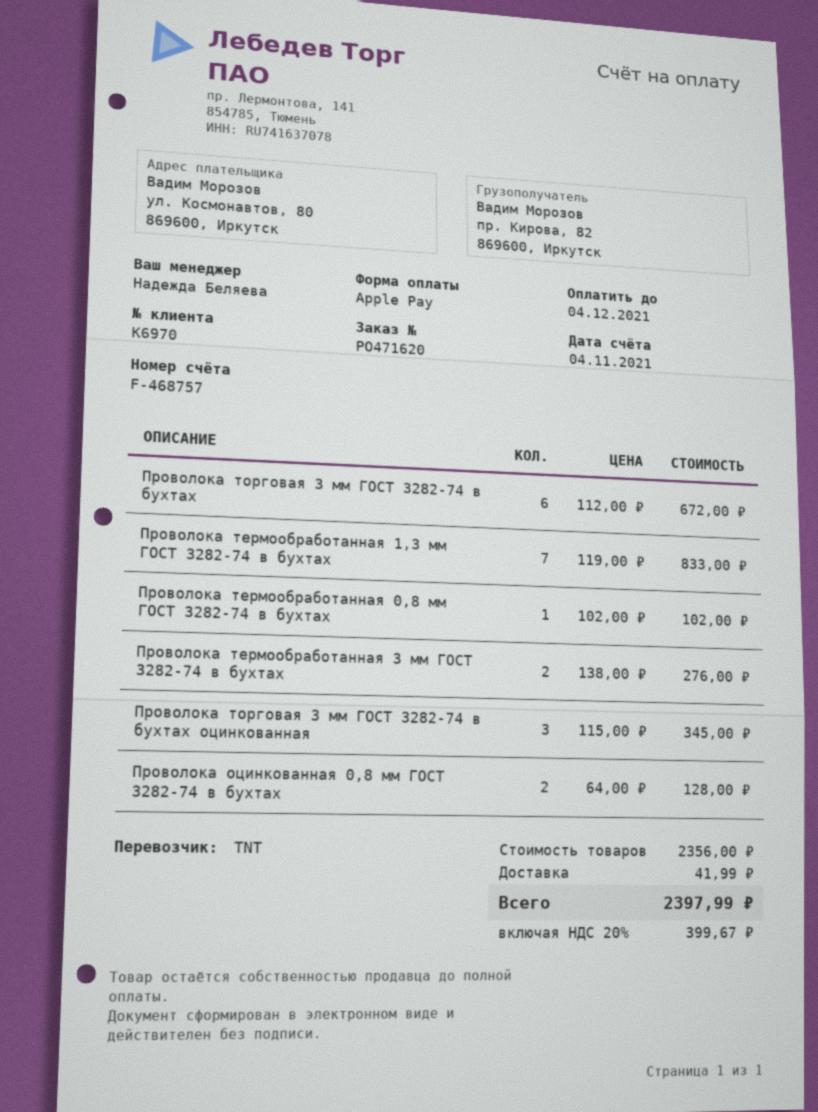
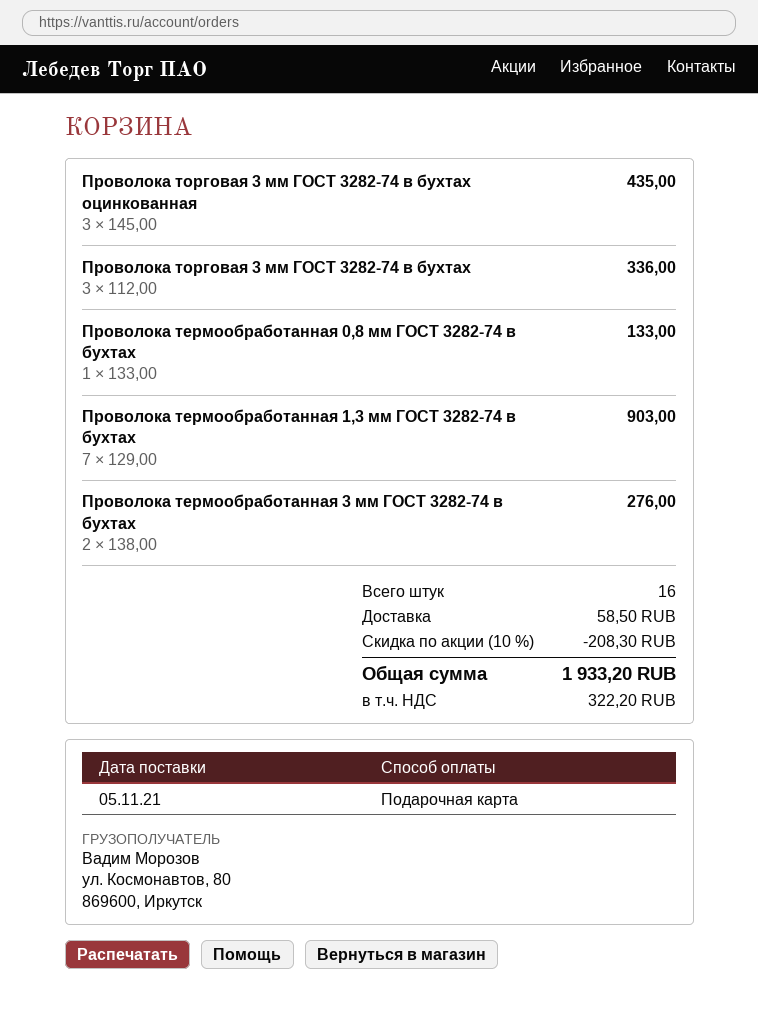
payment method: Apple Pay -> gift card
ship to: пр. Кирова, 82, 869600, Иркутск -> ул. Космонавтов, 80, 869600, Иркутск
Проволока торговая 3 мм ГОСТ 3282-74 в бухтах: 6 x 112.00 = 672.00 -> 3 x 112.00 = 336.00
Проволока термообработанная 1,3 мм ГОСТ 3282-74 в бухтах: 7 x 119.00 = 833.00 -> 7 x 129.00 = 903.00
Проволока термообработанная 0,8 мм ГОСТ 3282-74 в бухтах: 1 x 102.00 = 102.00 -> 1 x 133.00 = 133.00
Проволока торговая 3 мм ГОСТ 3282-74 в бухтах оцинкованная: 3 x 115.00 = 345.00 -> 3 x 145.00 = 435.00
Проволока оцинкованная 0,8 мм ГОСТ 3282-74 в бухтах: 2 x 64.00 = 128.00 -> none
discount: none -> 10% = 208.30
shipping: 41.99 -> 58.50
tax: 399.67 -> 322.20
total: 2397.99 -> 1933.20

